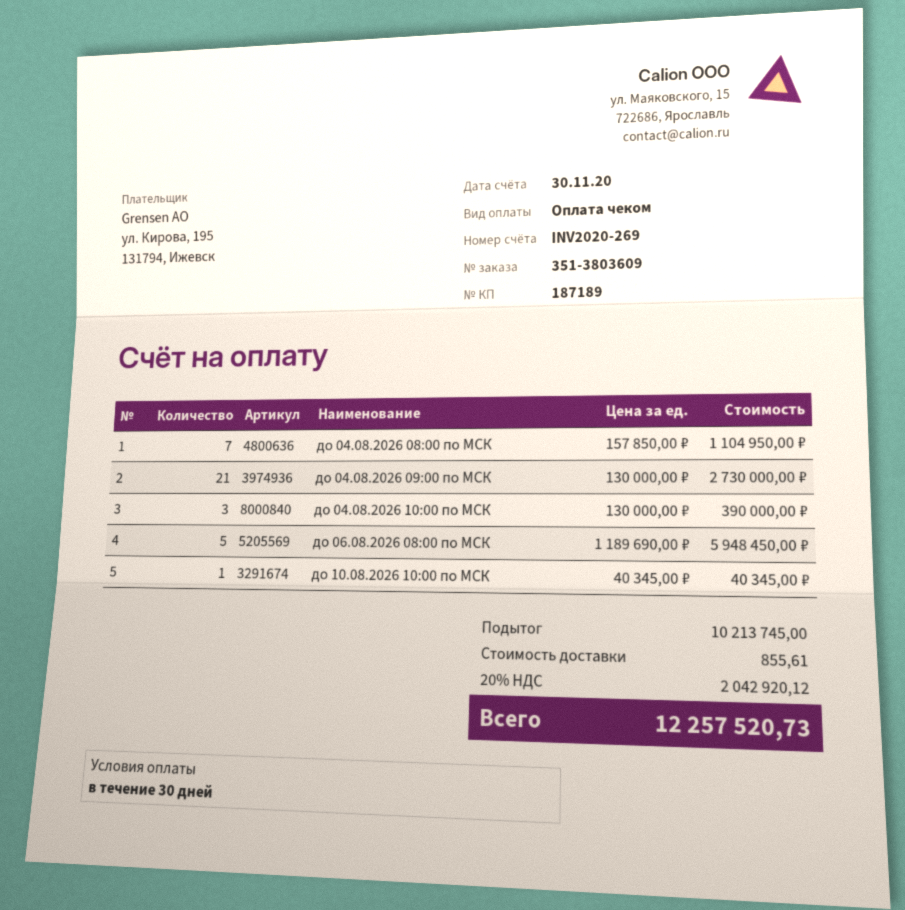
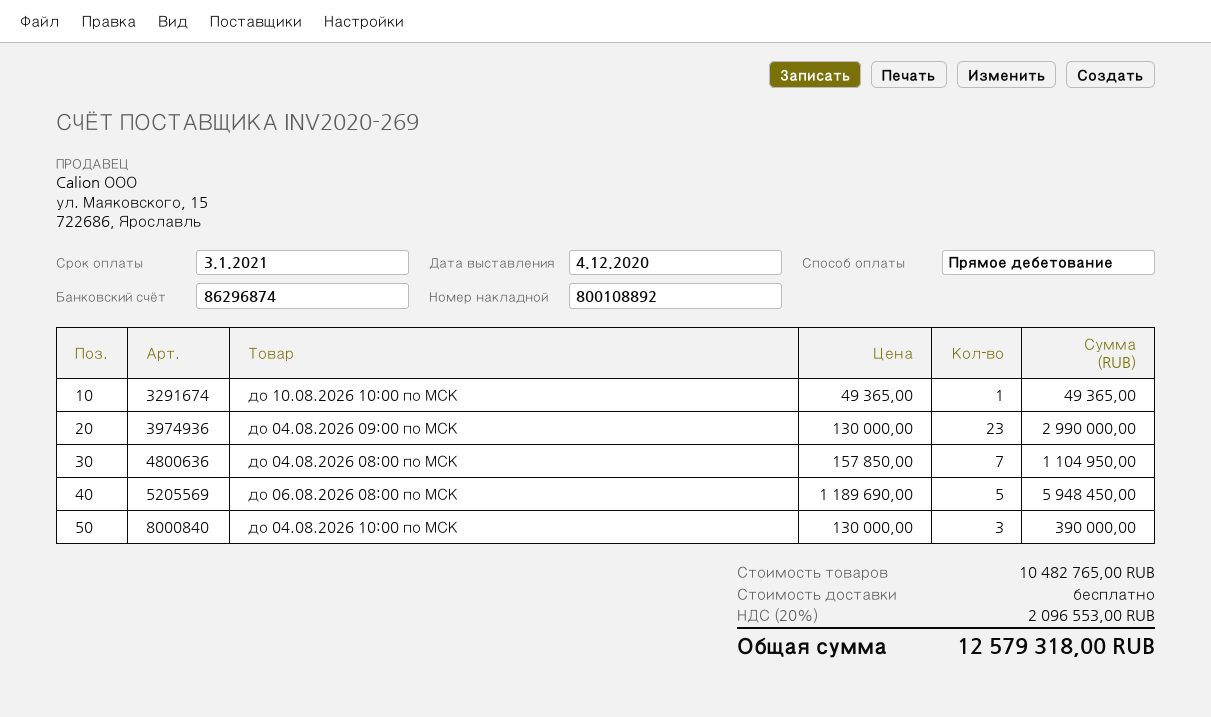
invoice date: 2020-11-30 -> 2020-12-04
payment method: cheque -> direct debit
до 04.08.2026 09:00 по МСК: 21 x 130000.00 = 2730000.00 -> 23 x 130000.00 = 2990000.00
до 10.08.2026 10:00 по МСК: 1 x 40345.00 = 40345.00 -> 1 x 49365.00 = 49365.00
subtotal: 10213745.00 -> 10482765.00
shipping: 855.61 -> 0.00
tax: 20% = 2042920.12 -> 20% = 2096553.00
total: 12257520.73 -> 12579318.00

